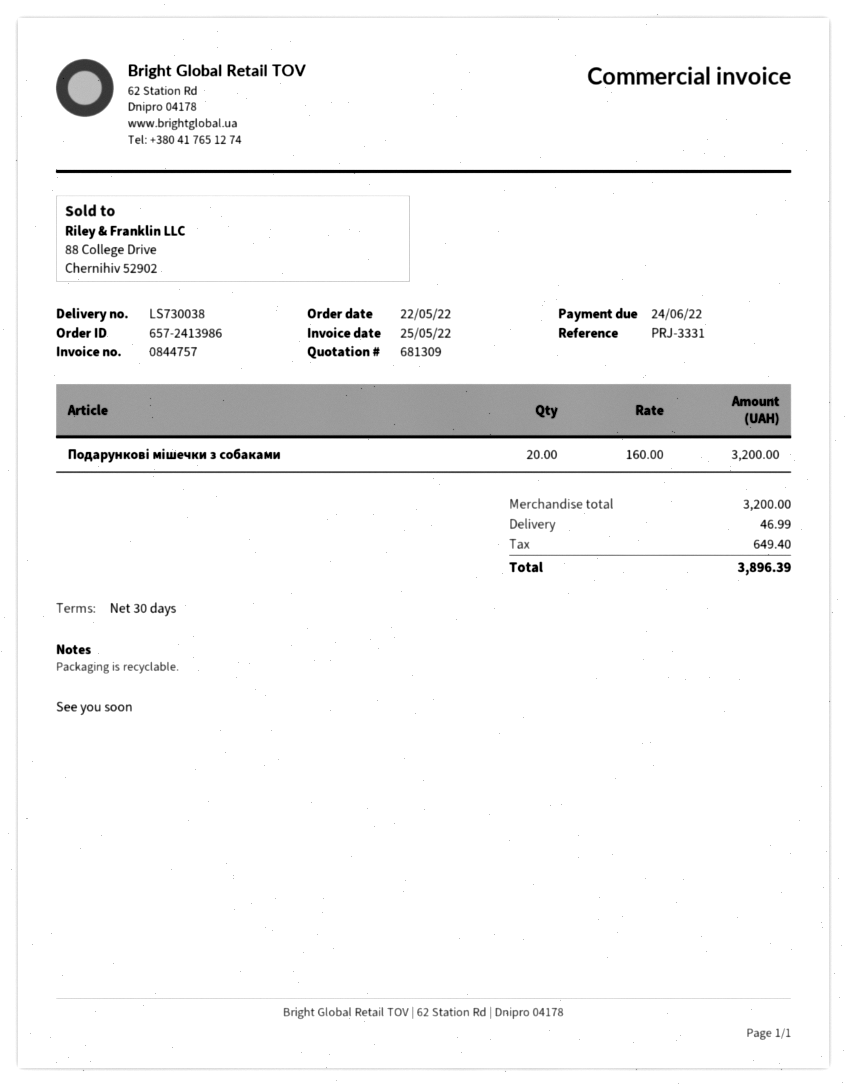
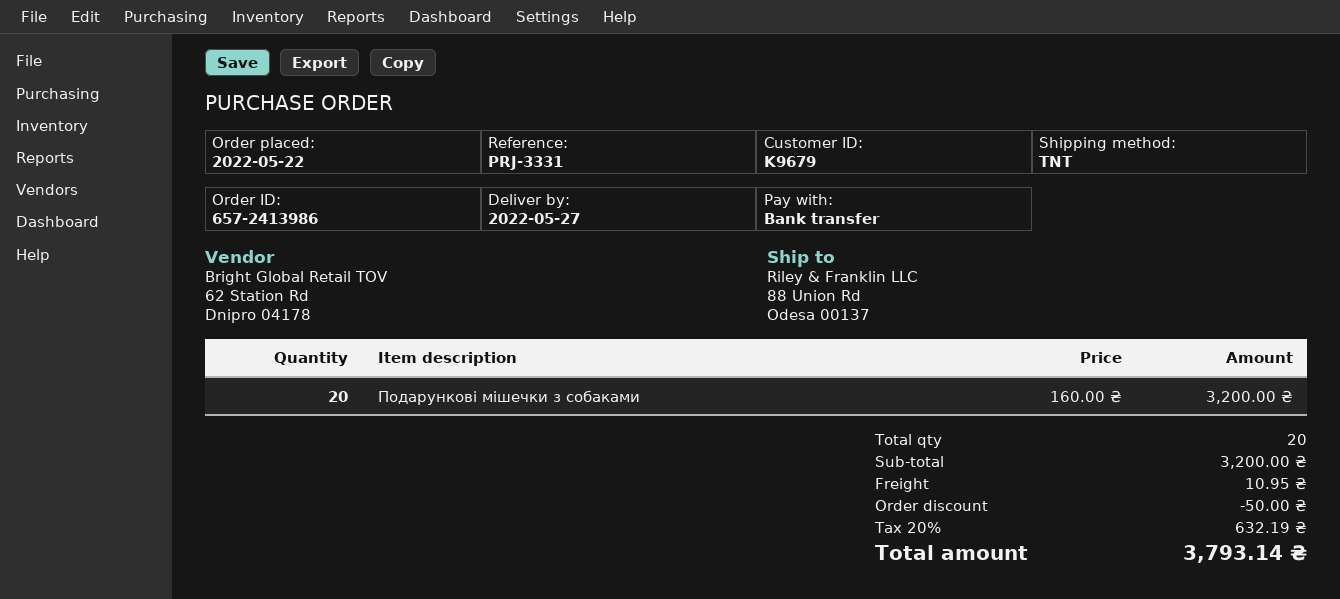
discount: none -> 50.00
shipping: 46.99 -> 10.95
tax: 649.40 -> 632.19
total: 3896.39 -> 3793.14

